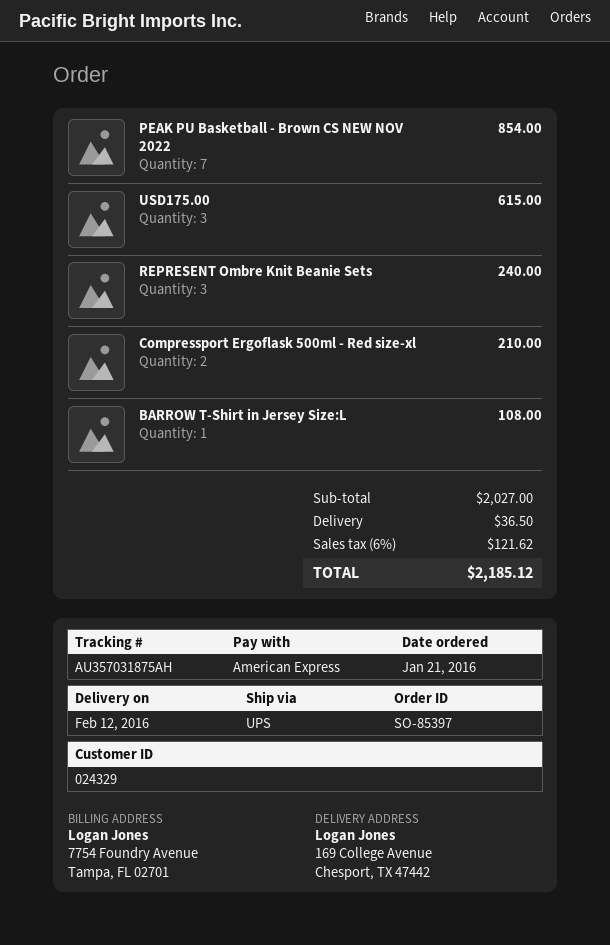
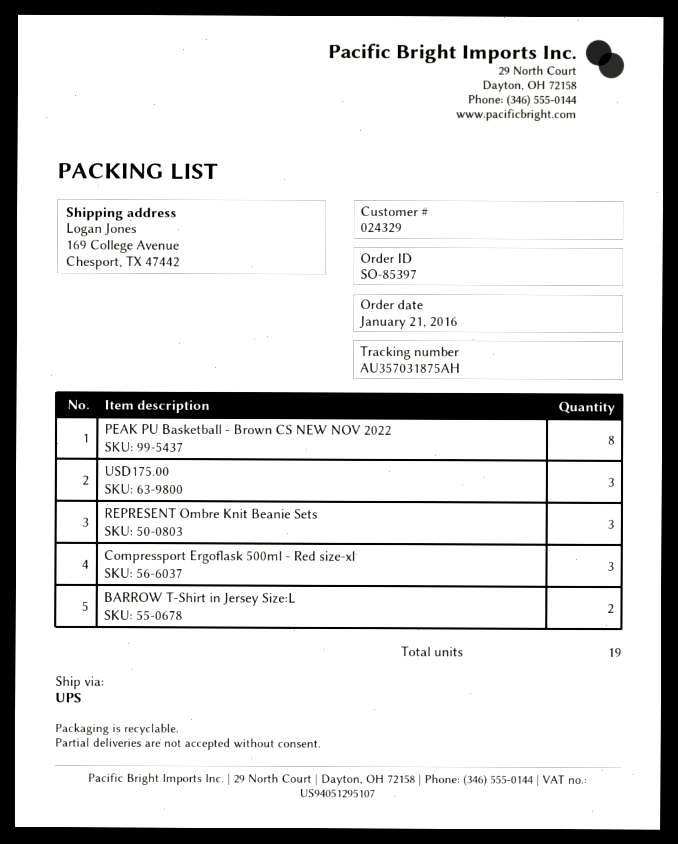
PEAK PU Basketball - Brown CS NEW NOV 2022: 7 -> 8
Compressport Ergoflask 500ml - Red size-xl: 2 -> 3
BARROW T-Shirt in Jersey Size:L: 1 -> 2

